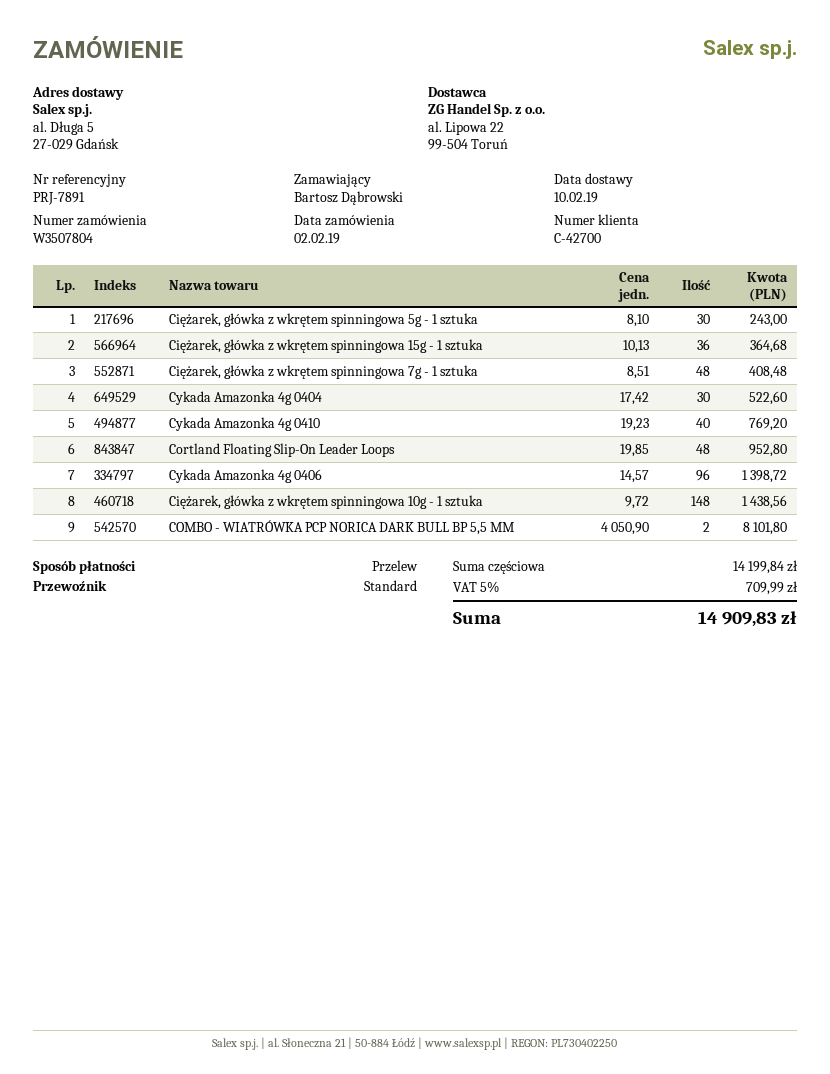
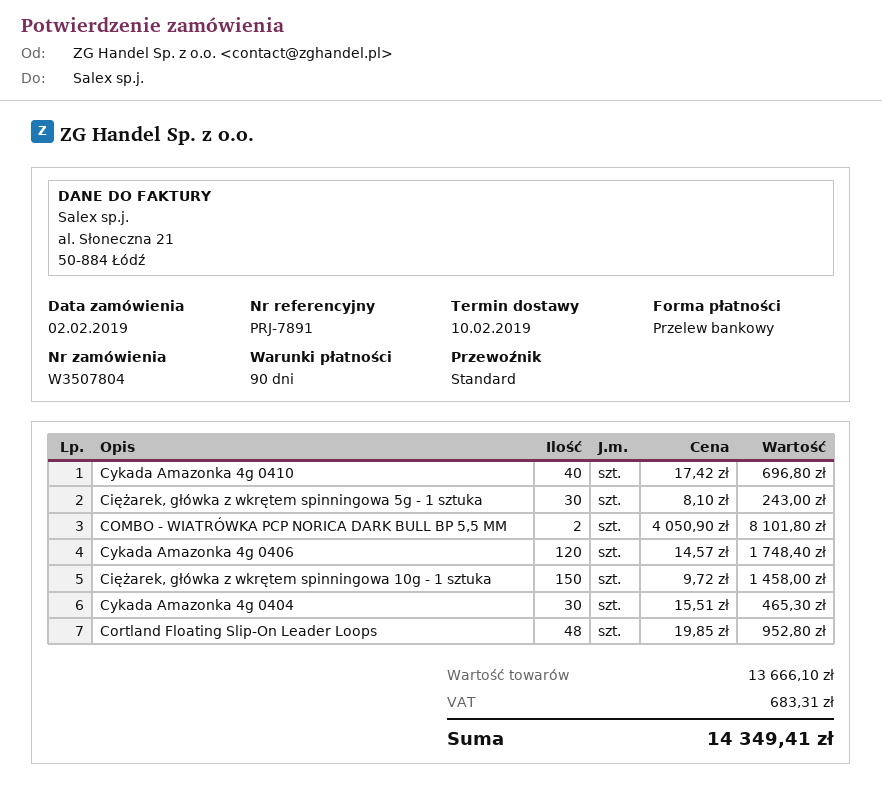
Ciężarek, główka z wkrętem spinningowa 15g - 1 sztuka: 36 x 10.13 = 364.68 -> none
Ciężarek, główka z wkrętem spinningowa 7g - 1 sztuka: 48 x 8.51 = 408.48 -> none
Cykada Amazonka 4g 0404: 30 x 17.42 = 522.60 -> 30 x 15.51 = 465.30
Cykada Amazonka 4g 0410: 40 x 19.23 = 769.20 -> 40 x 17.42 = 696.80
Cykada Amazonka 4g 0406: 96 x 14.57 = 1398.72 -> 120 x 14.57 = 1748.40
Ciężarek, główka z wkrętem spinningowa 10g - 1 sztuka: 148 x 9.72 = 1438.56 -> 150 x 9.72 = 1458.00
subtotal: 14199.84 -> 13666.10
tax: 709.99 -> 683.31
total: 14909.83 -> 14349.41

